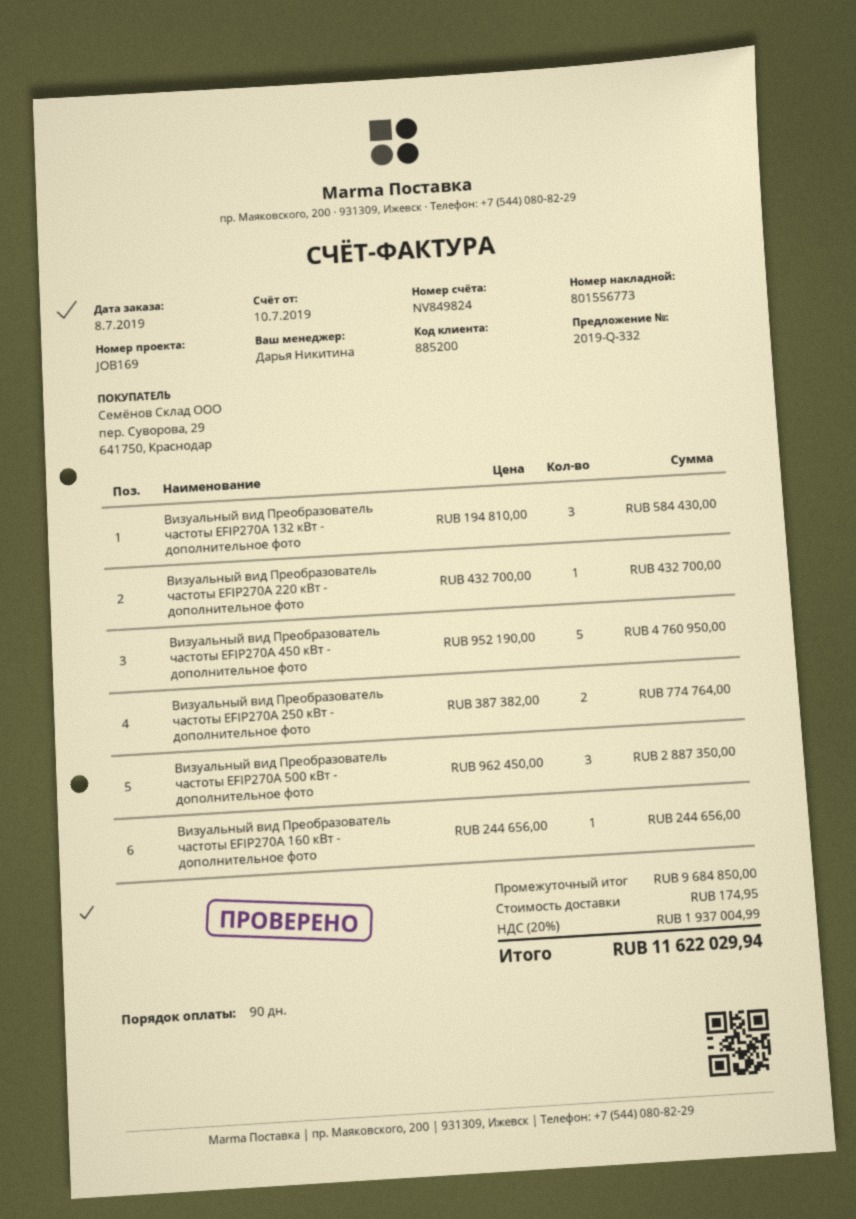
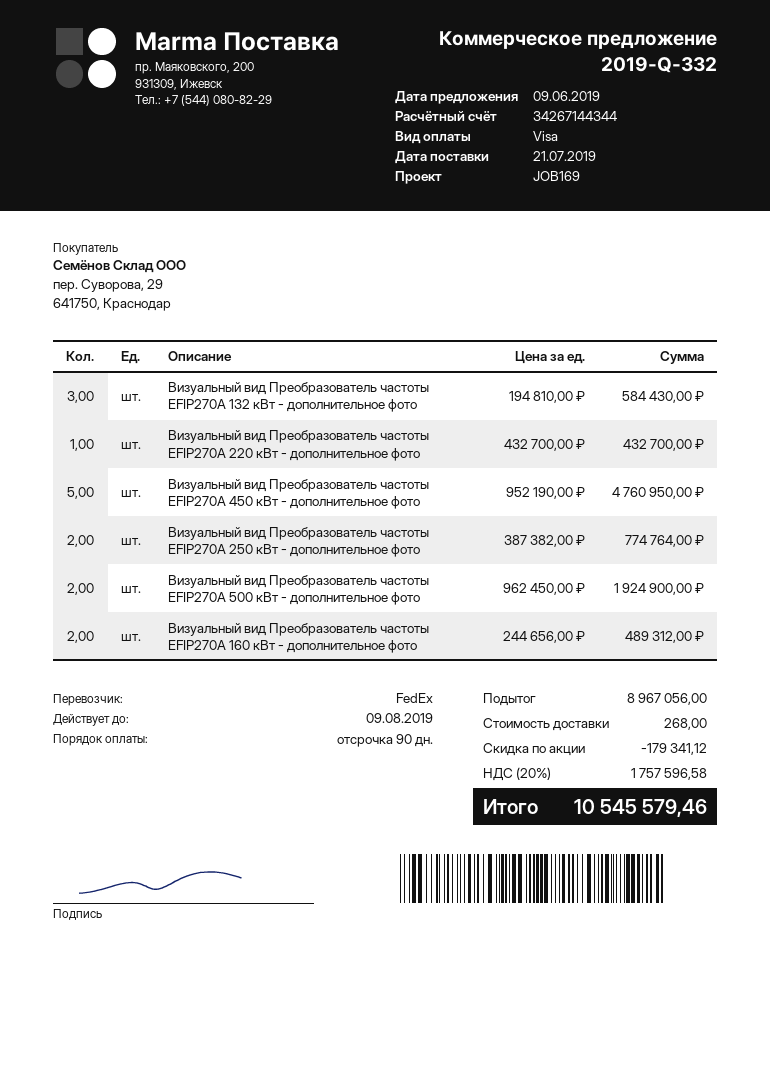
Визуальный вид Преобразователь частоты EFIP270A 500 кВт - дополнительное фото: 3 x 962450.00 = 2887350.00 -> 2 x 962450.00 = 1924900.00
Визуальный вид Преобразователь частоты EFIP270A 160 кВт - дополнительное фото: 1 x 244656.00 = 244656.00 -> 2 x 244656.00 = 489312.00
subtotal: 9684850.00 -> 8967056.00
discount: none -> 179341.12
shipping: 174.95 -> 268.00
tax: 20% = 1937004.99 -> 20% = 1757596.58
total: 11622029.94 -> 10545579.46

